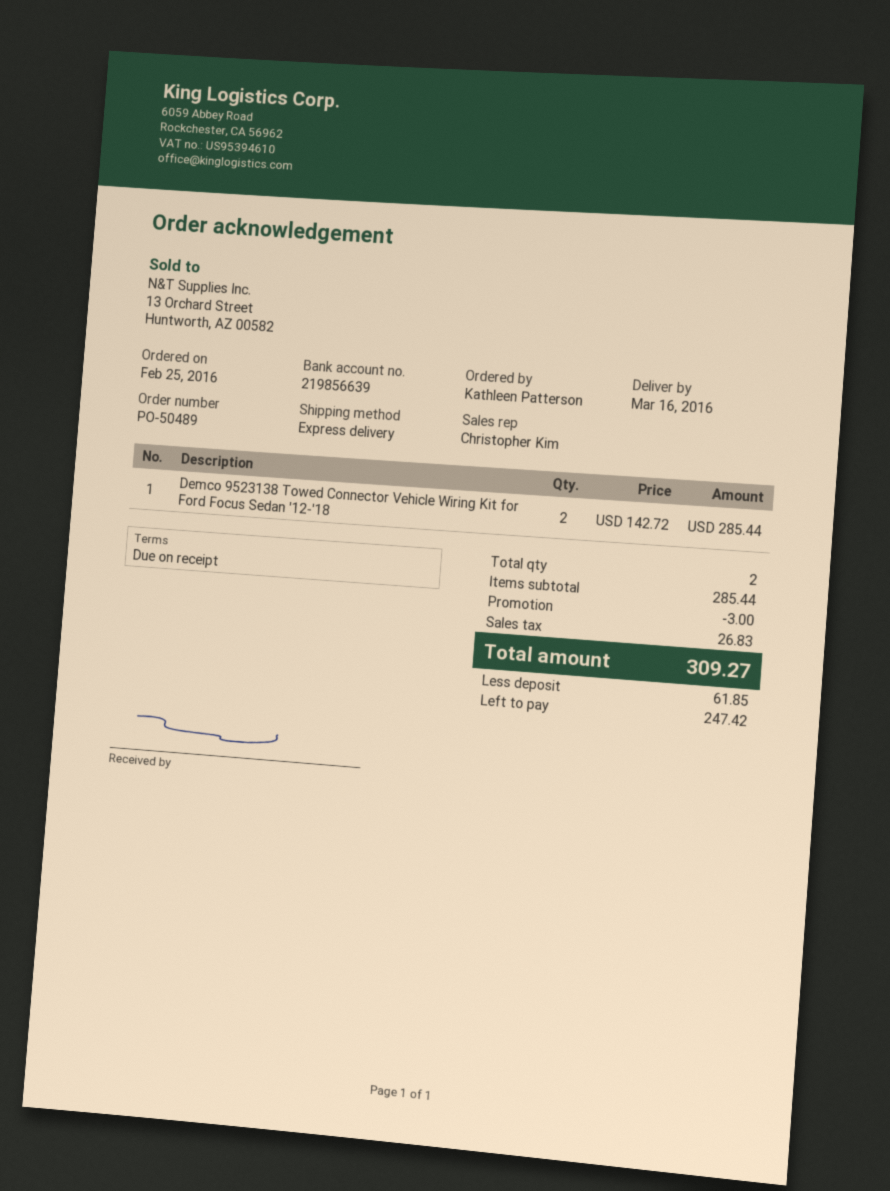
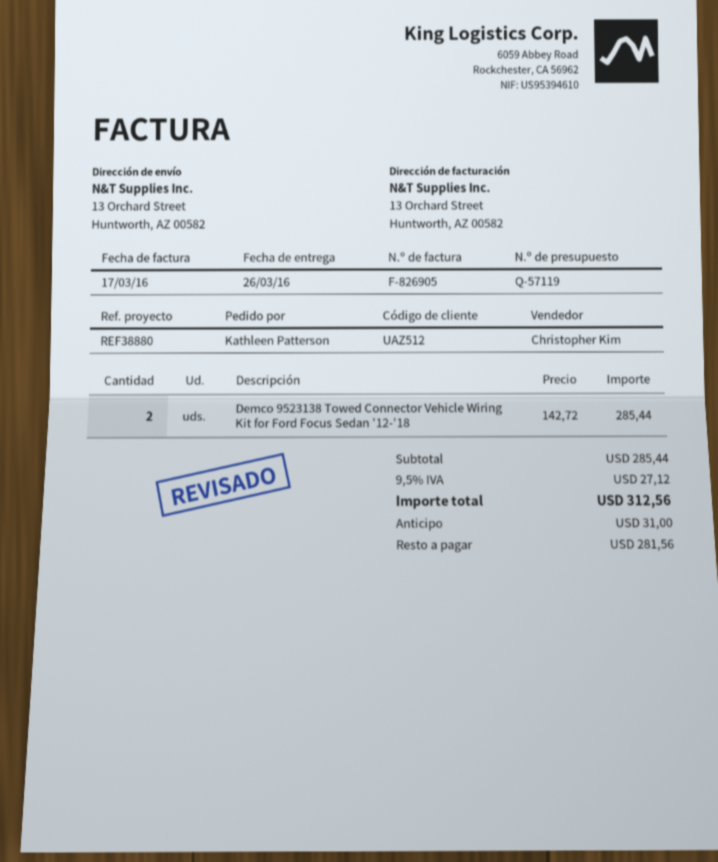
delivery date: 2016-03-16 -> 2016-03-26
discount: 3.00 -> none
tax: 26.83 -> 27.12
total: 309.27 -> 312.56
deposit: 61.85 -> 31.00
balance: 247.42 -> 281.56

